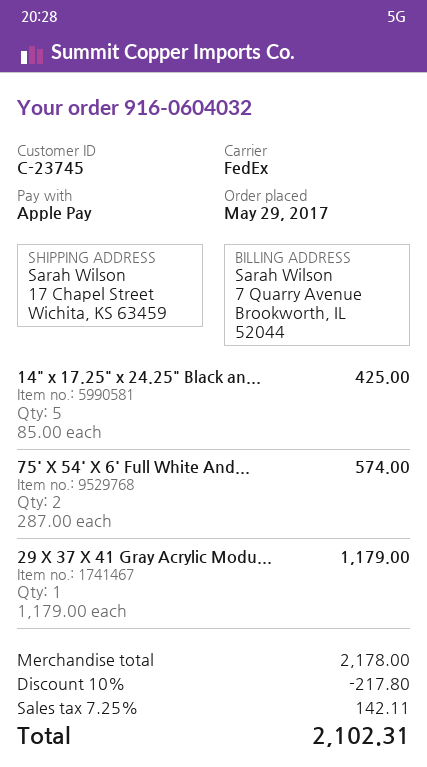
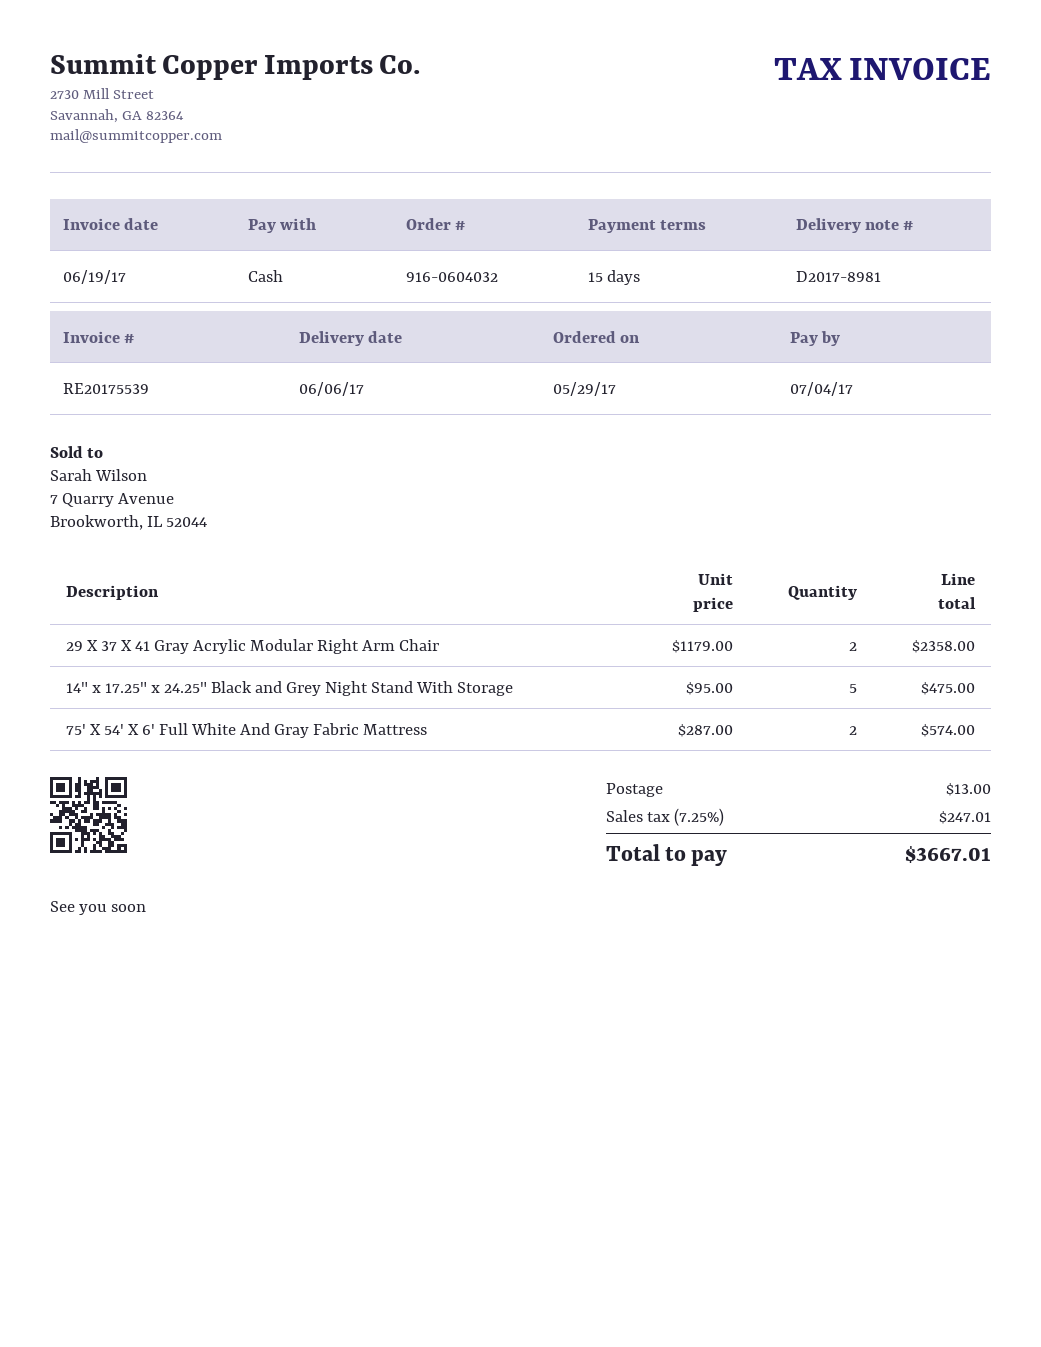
payment method: Apple Pay -> cash
14" x 17.25" x 24.25" Black an...: 5 x 85.00 = 425.00 -> 5 x 95.00 = 475.00
29 X 37 X 41 Gray Acrylic Modu...: 1 x 1179.00 = 1179.00 -> 2 x 1179.00 = 2358.00
discount: 10% = 217.80 -> none
shipping: none -> 13.00
tax: 7.25% = 142.11 -> 7.25% = 247.01
total: 2102.31 -> 3667.01

